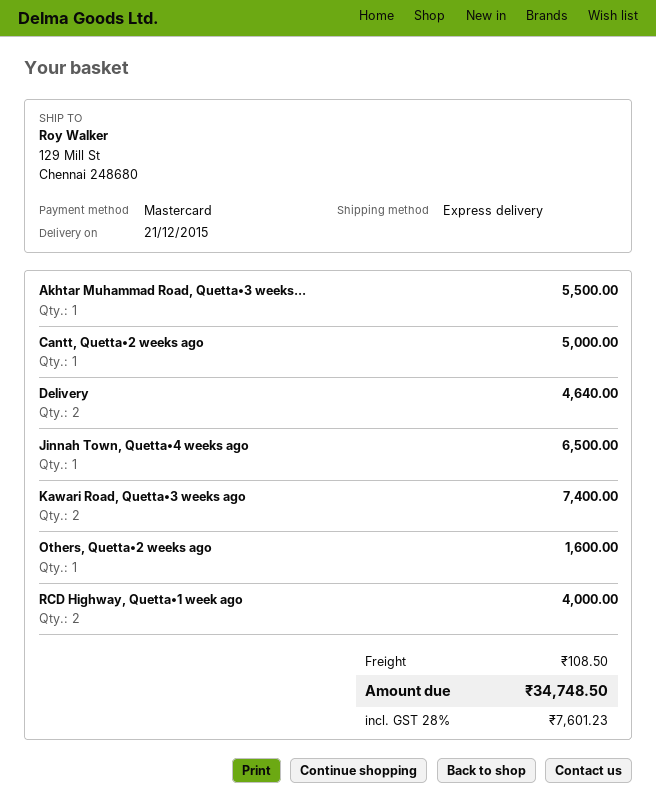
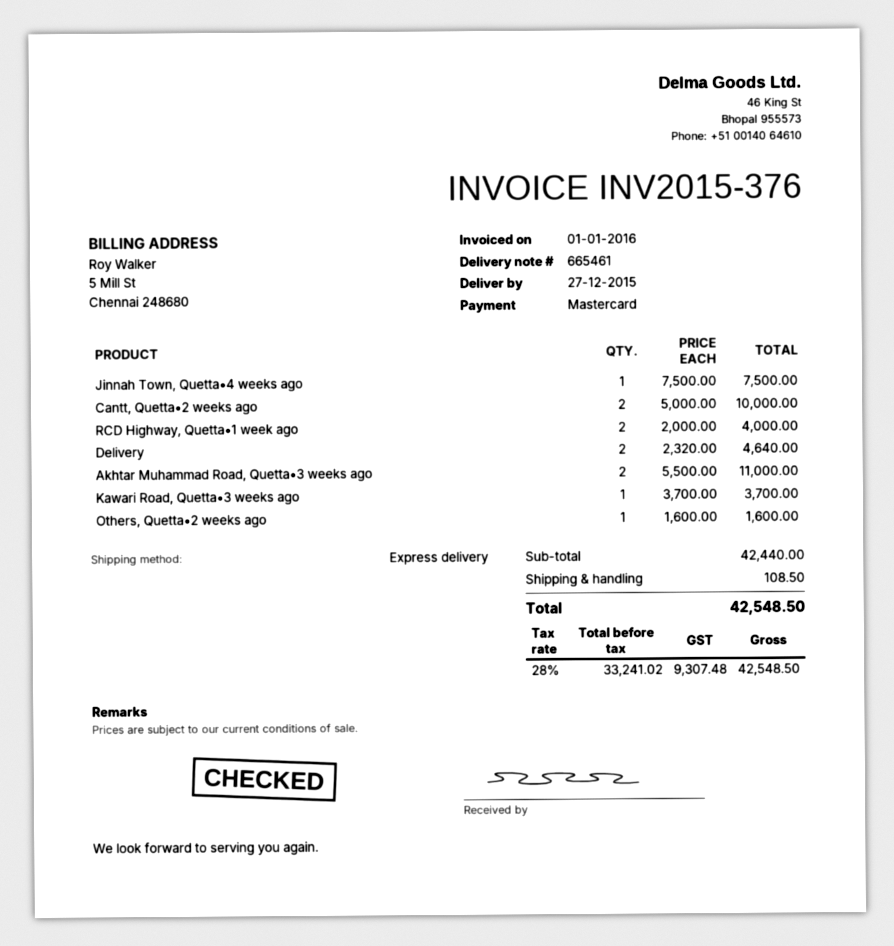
delivery date: 2015-12-21 -> 2015-12-27
Akhtar Muhammad Road, Quetta•3 weeks...: 1 for 5500.00 -> 2 for 11000.00
Cantt, Quetta•2 weeks ago: 1 for 5000.00 -> 2 for 10000.00
Jinnah Town, Quetta•4 weeks ago: 1 for 6500.00 -> 1 for 7500.00
Kawari Road, Quetta•3 weeks ago: 2 for 7400.00 -> 1 for 3700.00
tax: 28% = 7601.23 -> 28% = 9307.48
total: 34748.50 -> 42548.50

